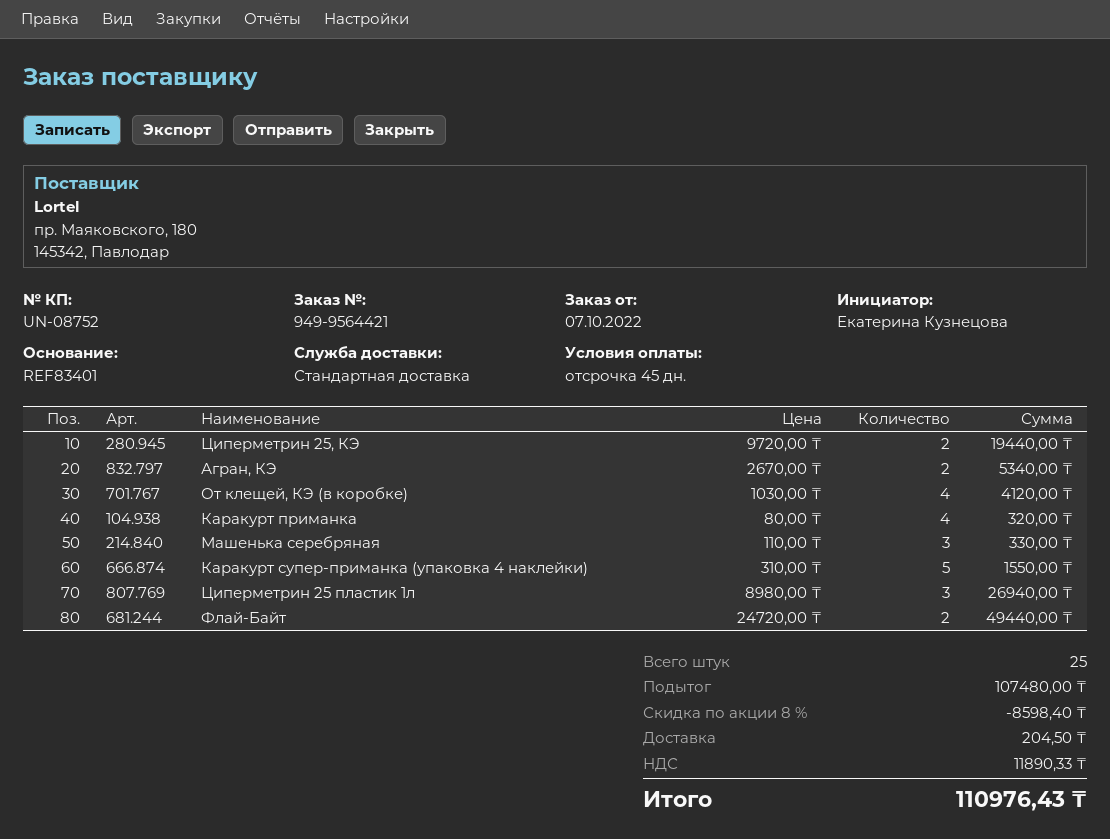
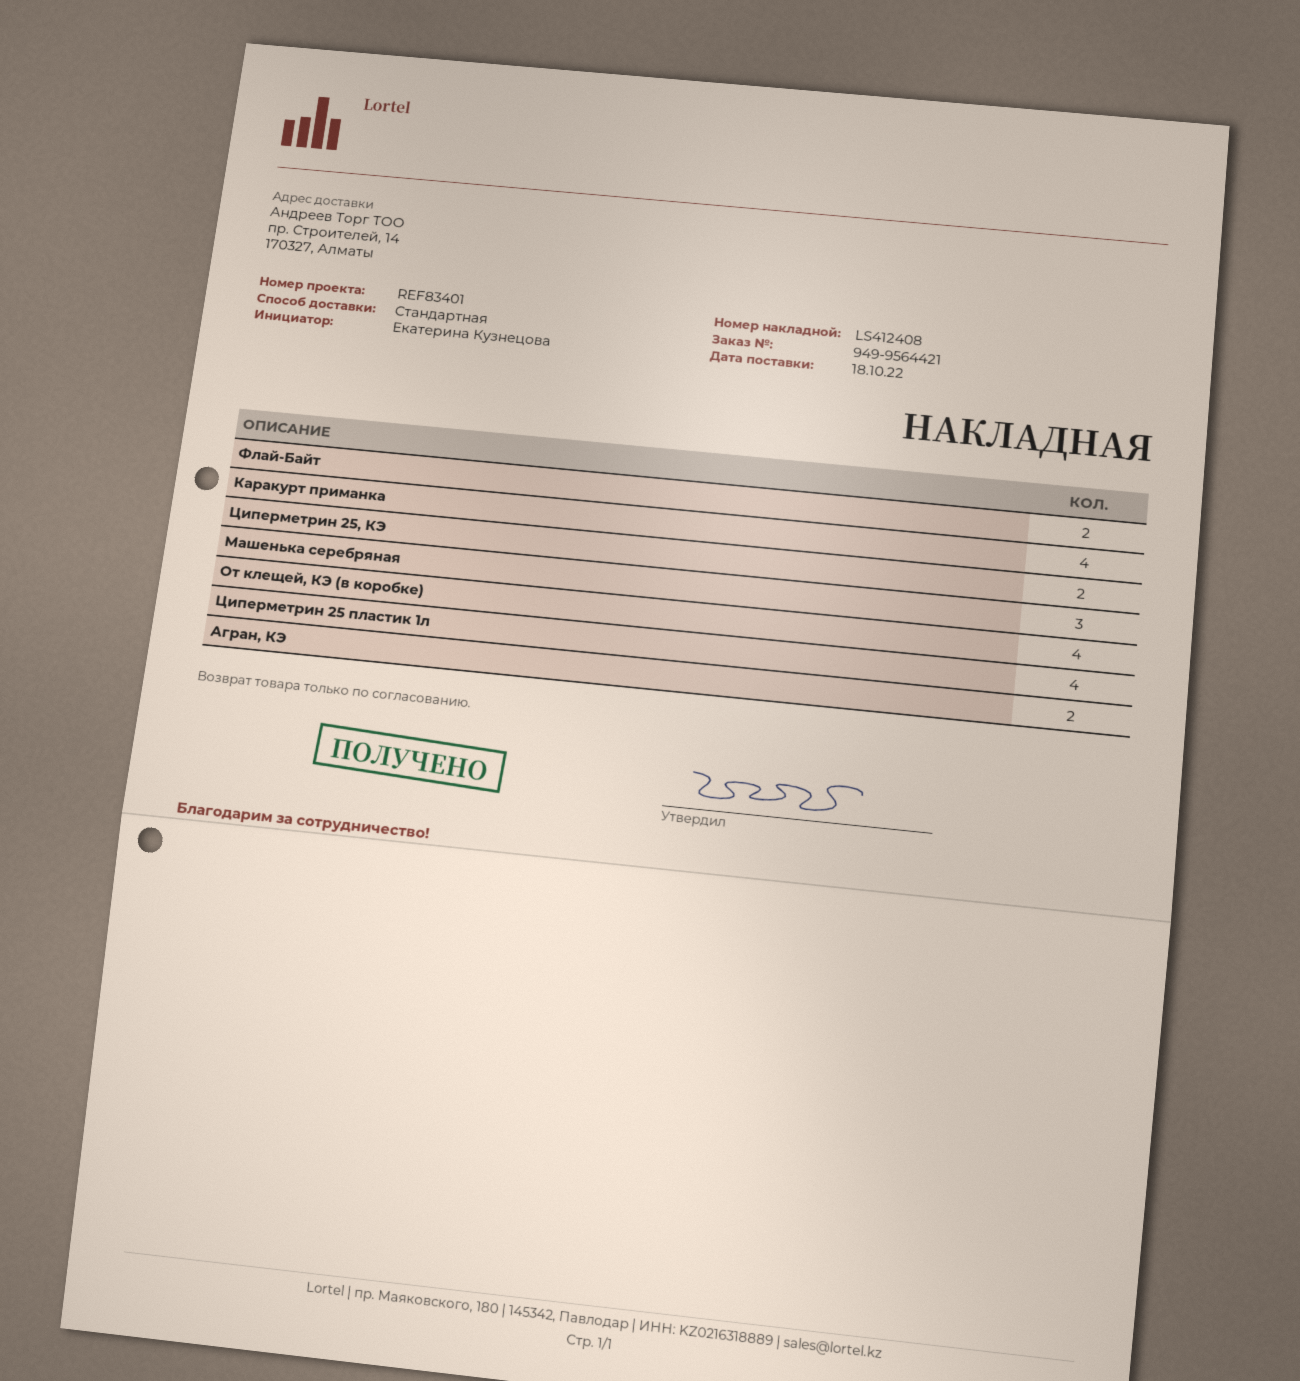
Каракурт супер-приманка (упаковка 4 наклейки): 5 -> none
Циперметрин 25 пластик 1л: 3 -> 4

